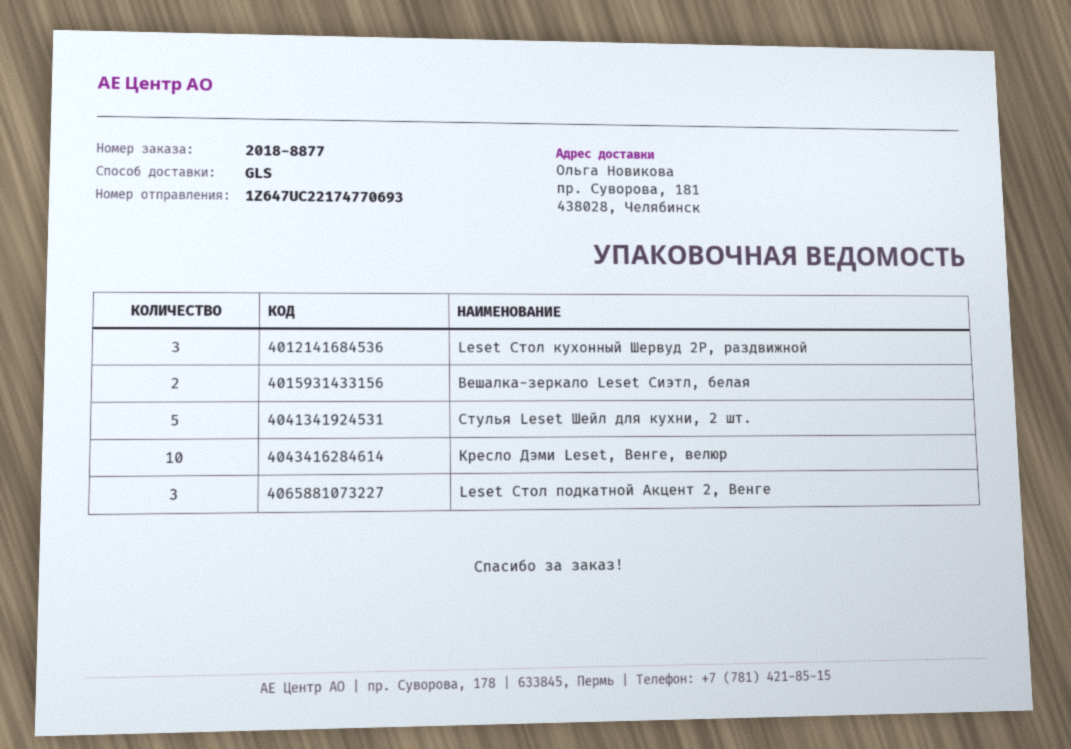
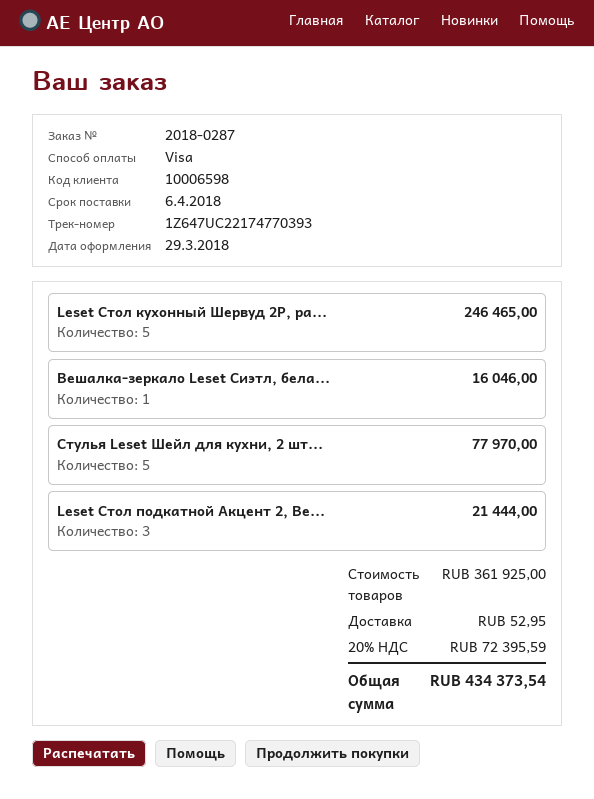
order number: 2018-8877 -> 2018-0287
tracking number: 1Z647UC22174770693 -> 1Z647UC22174770393
Leset Стол кухонный Шервуд 2Р, раздвижной: 3 -> 5
Вешалка-зеркало Leset Сиэтл, белая: 2 -> 1
Кресло Дэми Leset, Венге, велюр: 10 -> none

